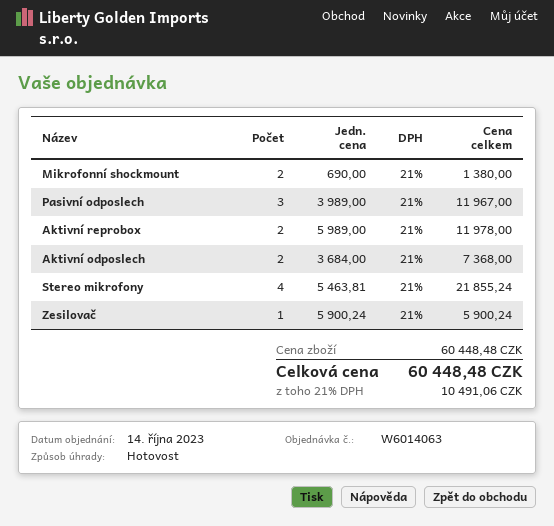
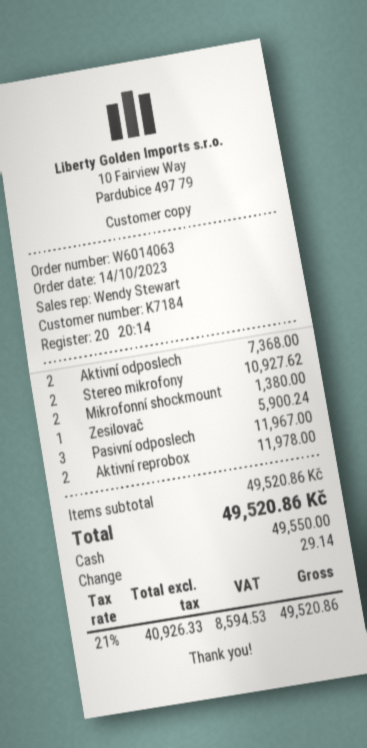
Stereo mikrofony: 4 for 21855.24 -> 2 for 10927.62
subtotal: 60448.48 -> 49520.86
tax: 21% = 10491.06 -> 21% = 8594.53
total: 60448.48 -> 49520.86

